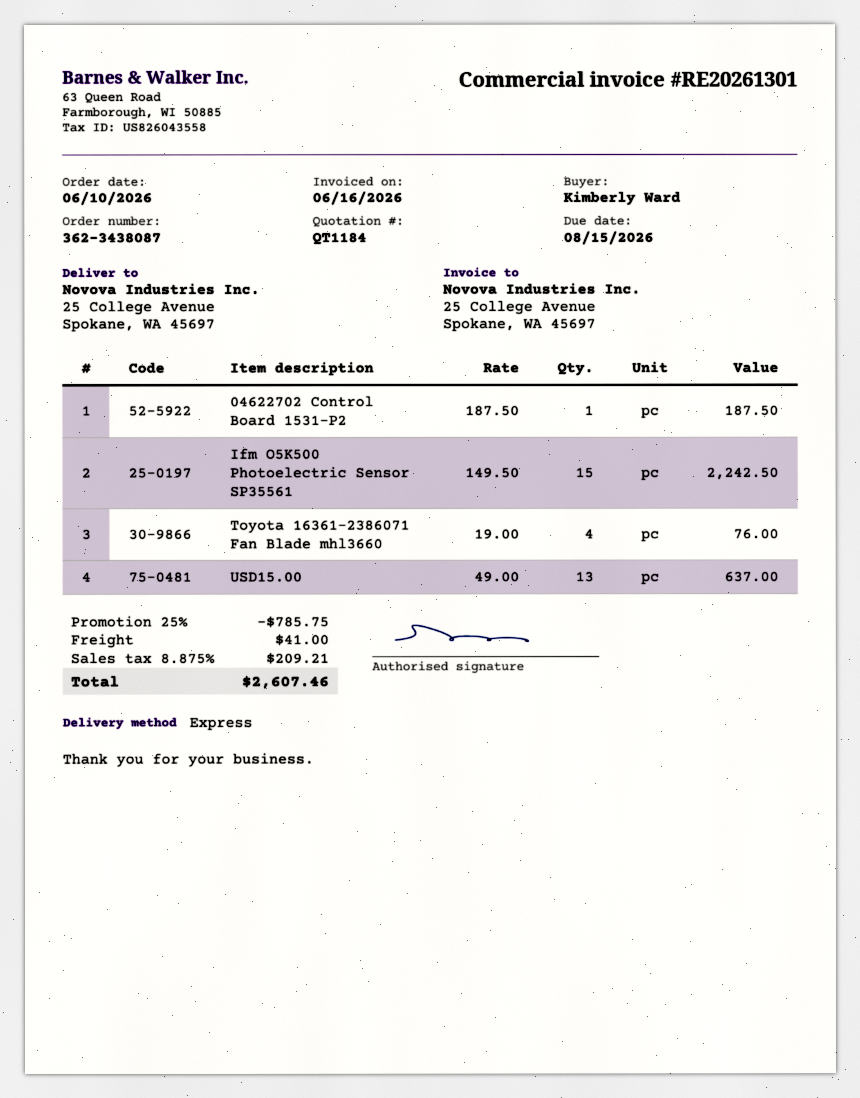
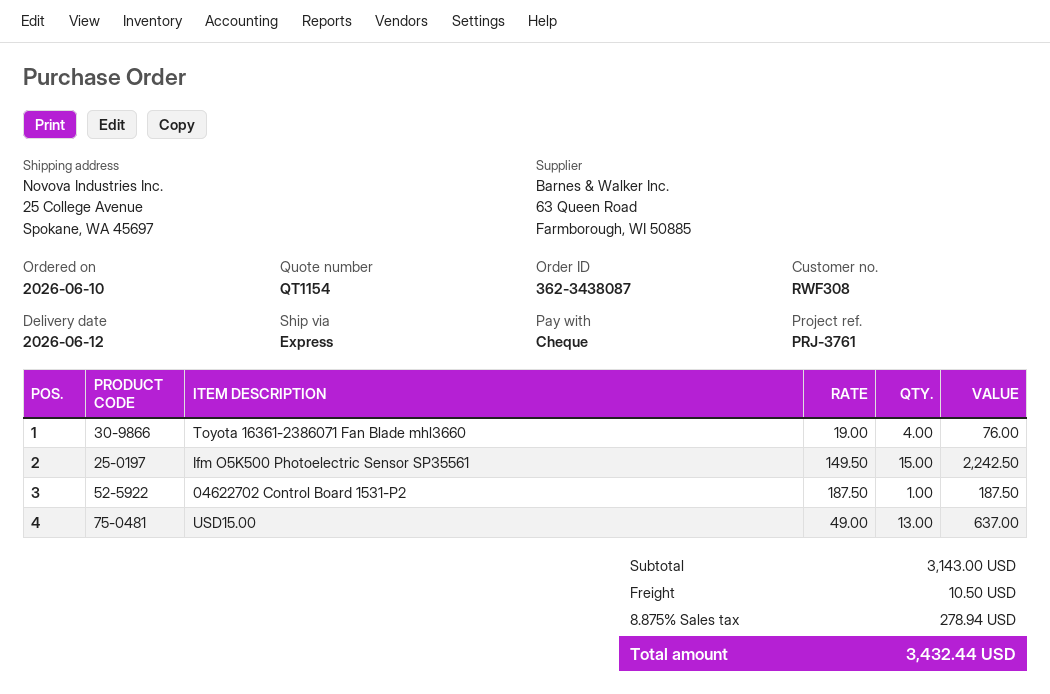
quote number: QT1184 -> QT1154
discount: 25% = 785.75 -> none
shipping: 41.00 -> 10.50
tax: 8.875% = 209.21 -> 8.875% = 278.94
total: 2607.46 -> 3432.44

